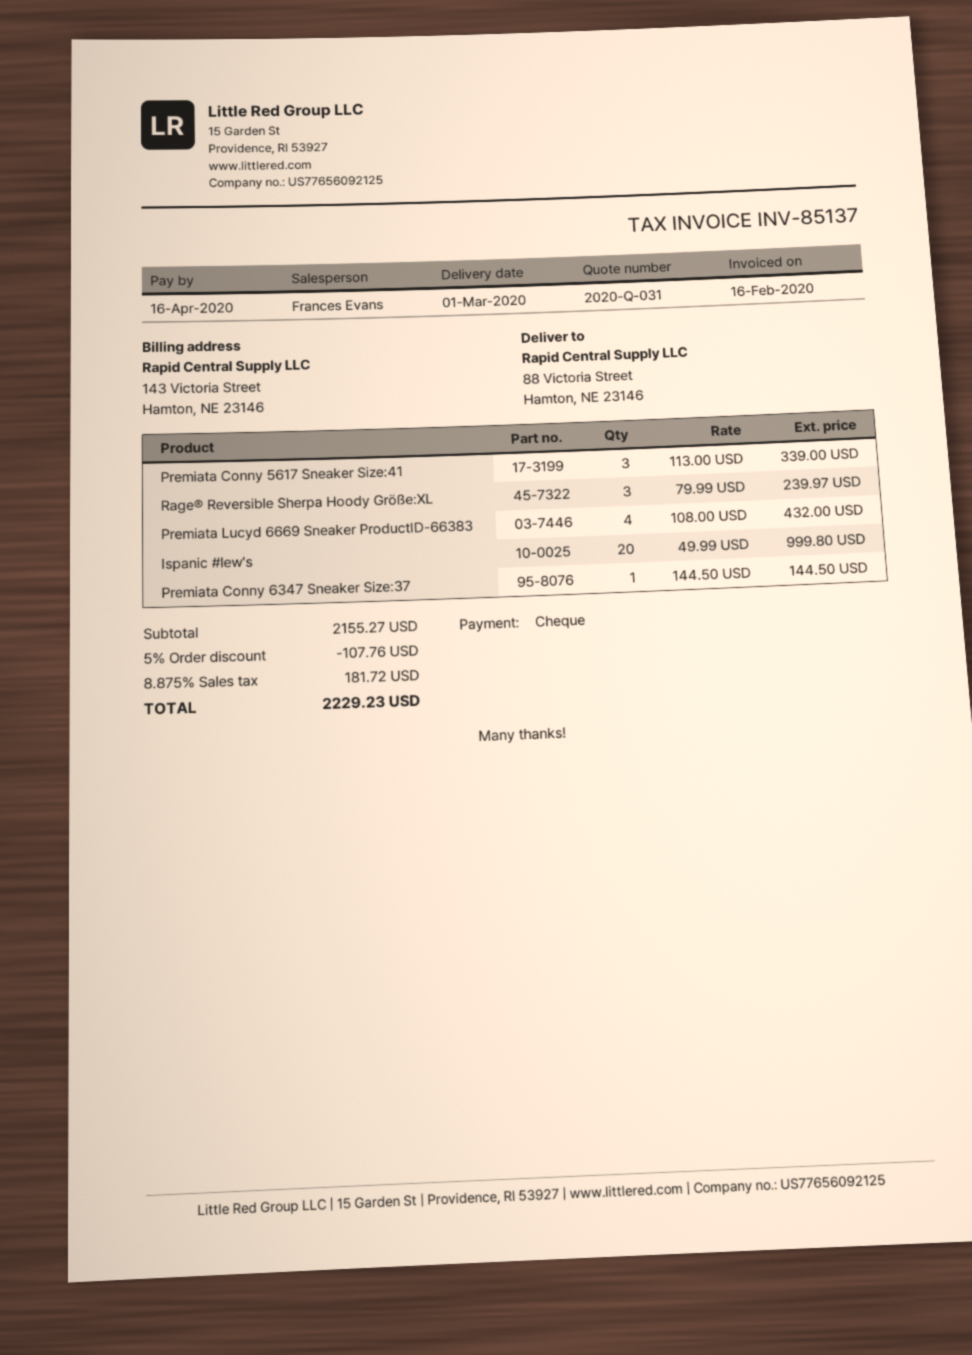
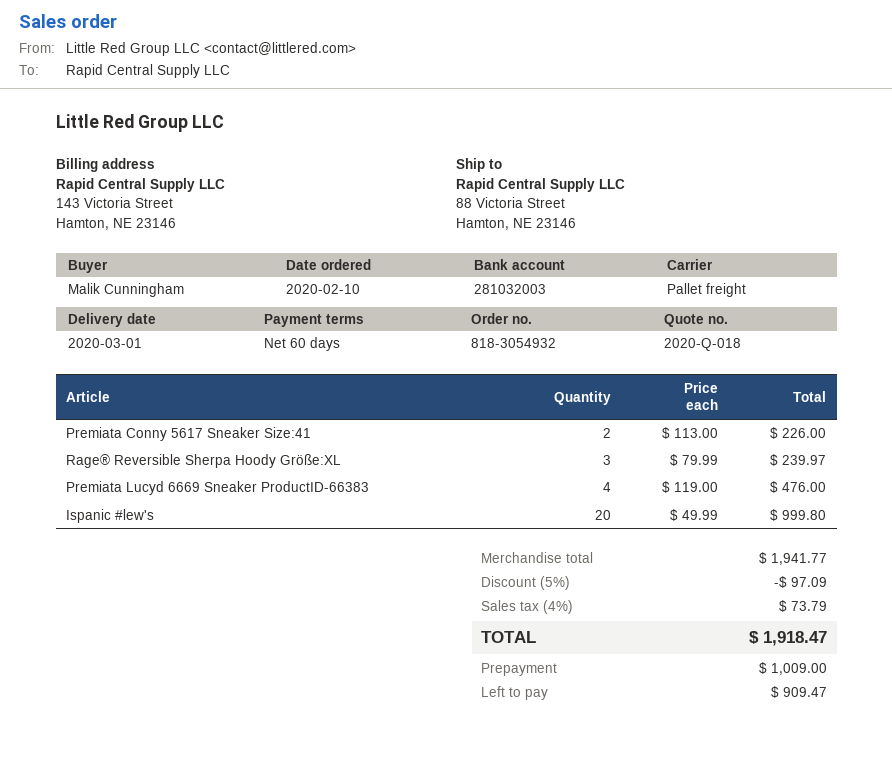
quote number: 2020-Q-031 -> 2020-Q-018
Premiata Conny 5617 Sneaker Size:41: 3 x 113.00 = 339.00 -> 2 x 113.00 = 226.00
Premiata Lucyd 6669 Sneaker ProductID-66383: 4 x 108.00 = 432.00 -> 4 x 119.00 = 476.00
Premiata Conny 6347 Sneaker Size:37: 1 x 144.50 = 144.50 -> none
subtotal: 2155.27 -> 1941.77
discount: 5% = 107.76 -> 5% = 97.09
tax: 8.875% = 181.72 -> 4% = 73.79
total: 2229.23 -> 1918.47

